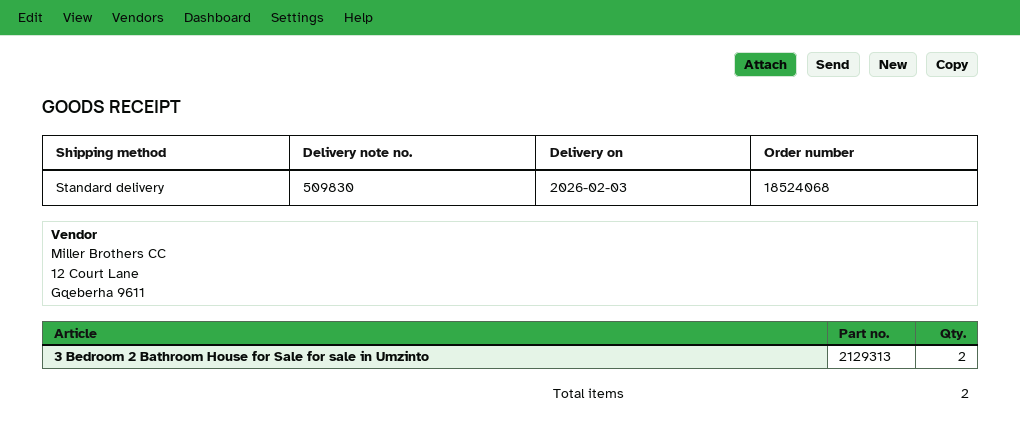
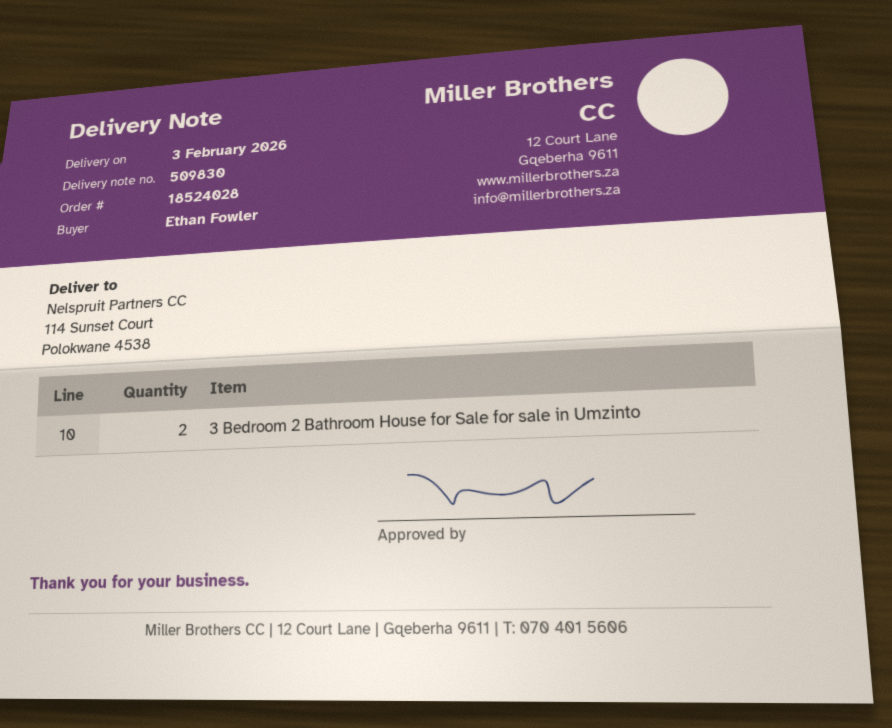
order number: 18524068 -> 18524028

